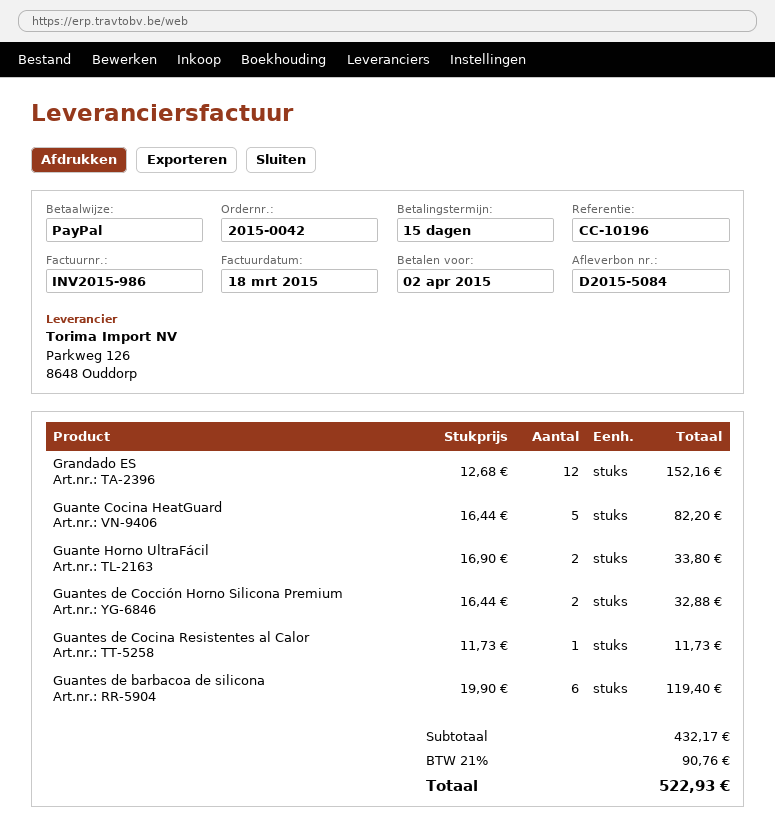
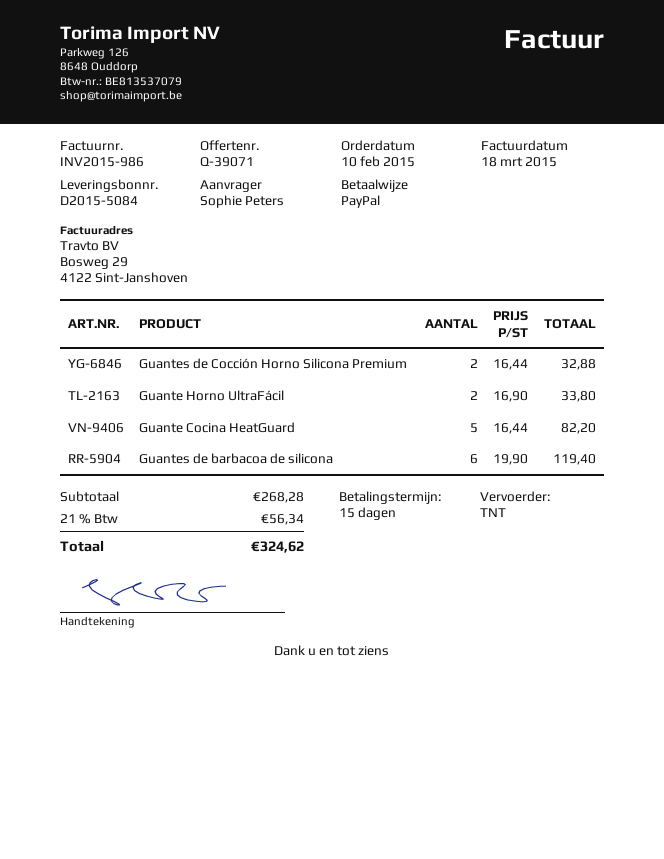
Grandado ES: 12 x 12.68 = 152.16 -> none
Guantes de Cocina Resistentes al Calor: 1 x 11.73 = 11.73 -> none
subtotal: 432.17 -> 268.28
tax: 21% = 90.76 -> 21% = 56.34
total: 522.93 -> 324.62

